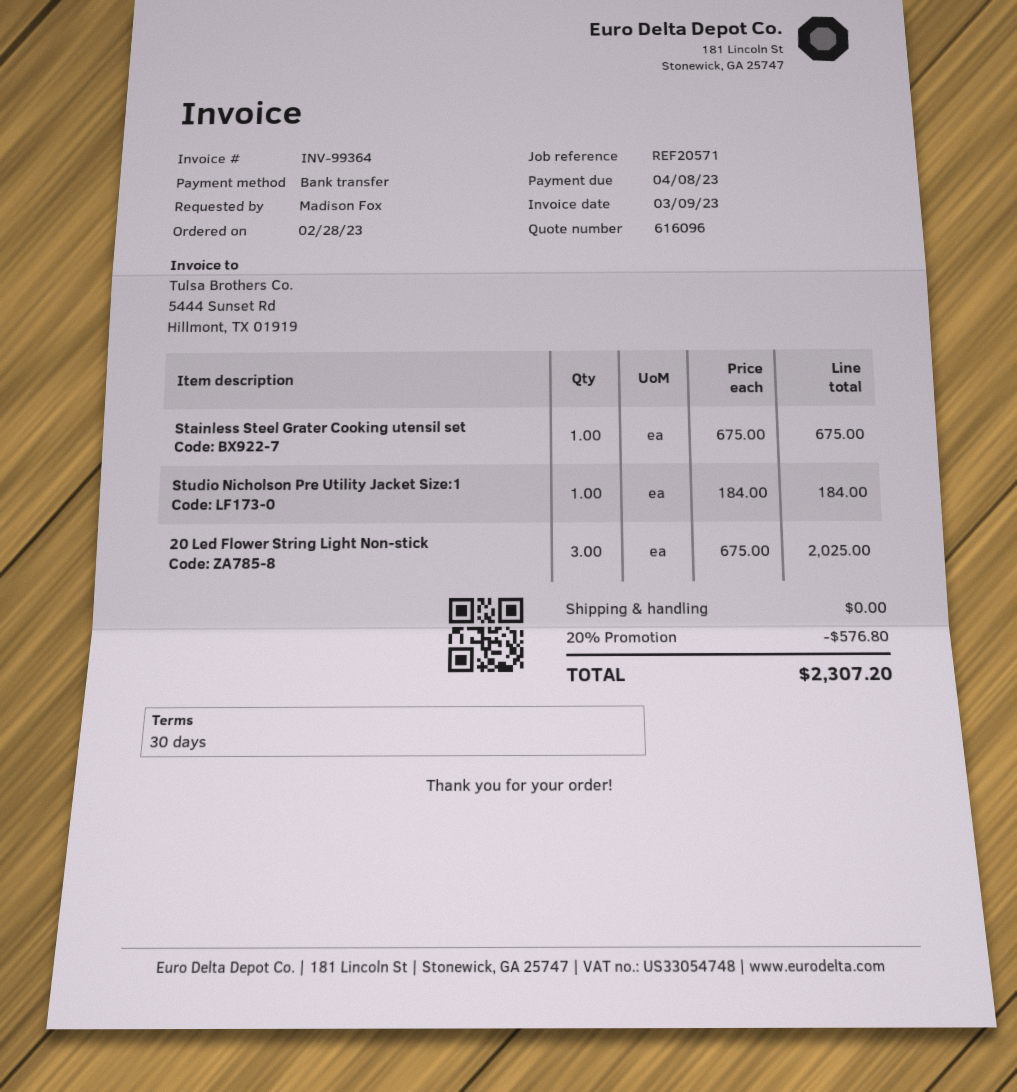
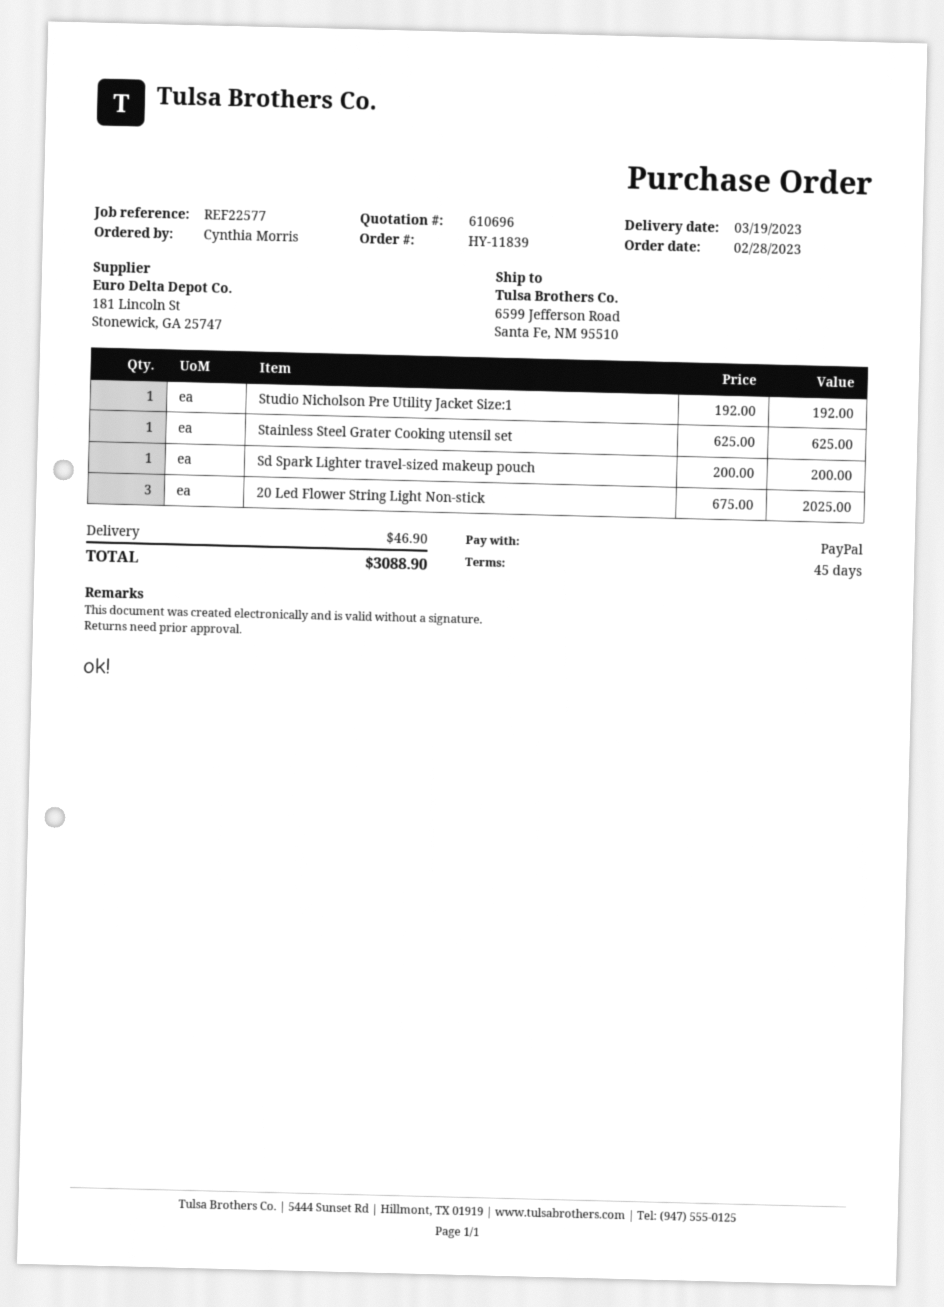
quote number: 616096 -> 610696
payment terms: 30 days -> 45 days
reference: REF20571 -> REF22577
ordered by: Madison Fox -> Cynthia Morris
payment method: bank transfer -> PayPal
Stainless Steel Grater Cooking utensil set: 1 x 675.00 = 675.00 -> 1 x 625.00 = 625.00
Studio Nicholson Pre Utility Jacket Size:1: 1 x 184.00 = 184.00 -> 1 x 192.00 = 192.00
Sd Spark Lighter travel-sized makeup pouch: none -> 1 x 200.00 = 200.00
discount: 20% = 576.80 -> none
shipping: 0.00 -> 46.90
total: 2307.20 -> 3088.90

